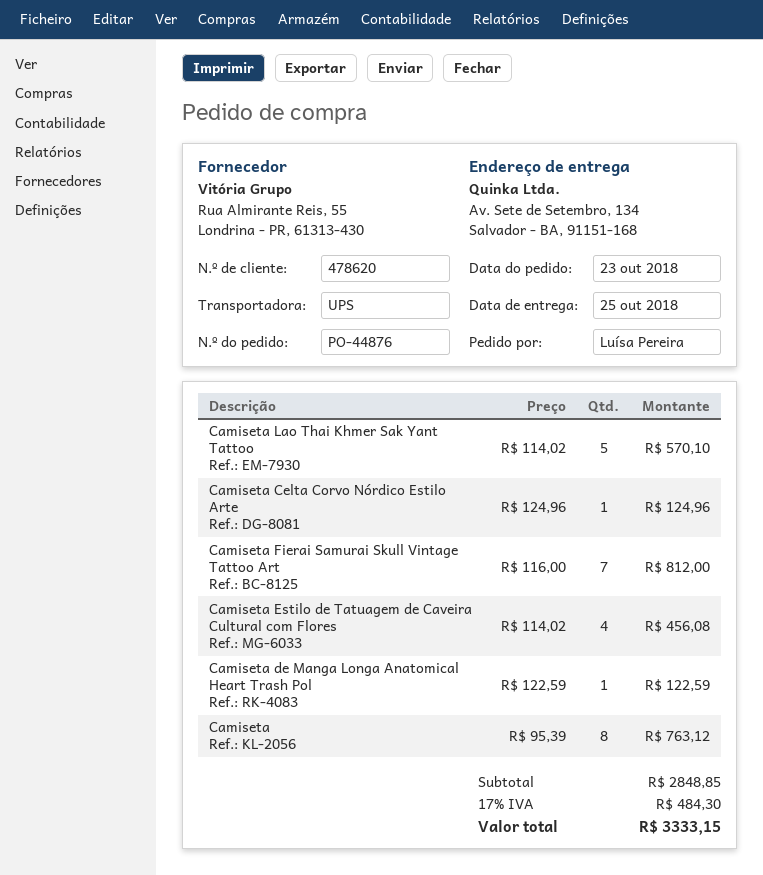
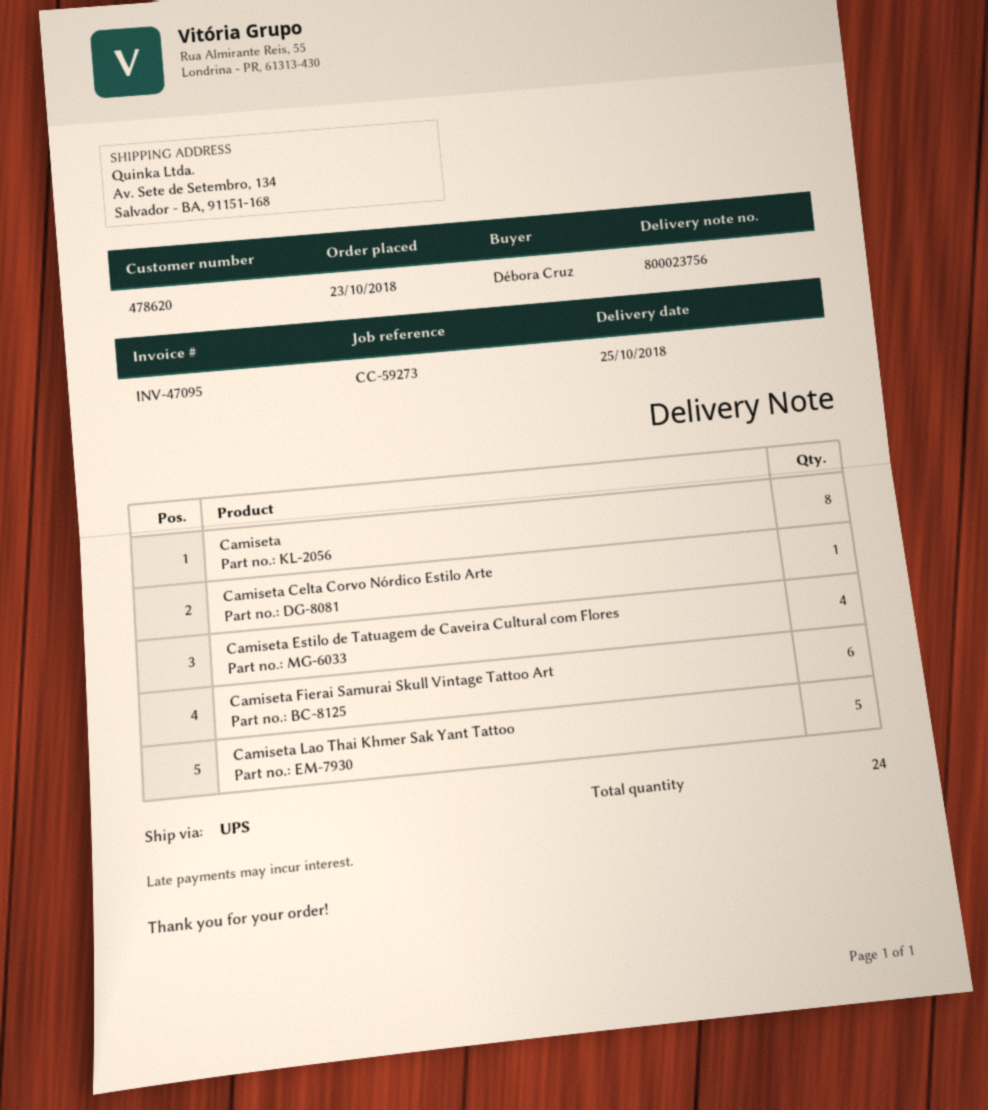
ordered by: Luísa Pereira -> Débora Cruz
Camiseta Fierai Samurai Skull Vintage Tattoo Art: 7 -> 6
Camiseta de Manga Longa Anatomical Heart Trash Pol: 1 -> none

